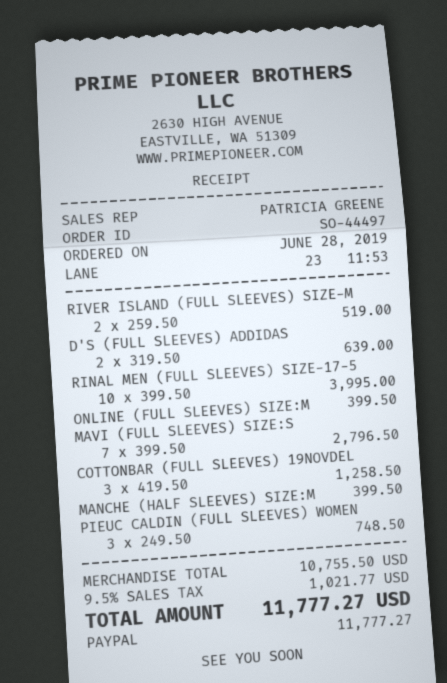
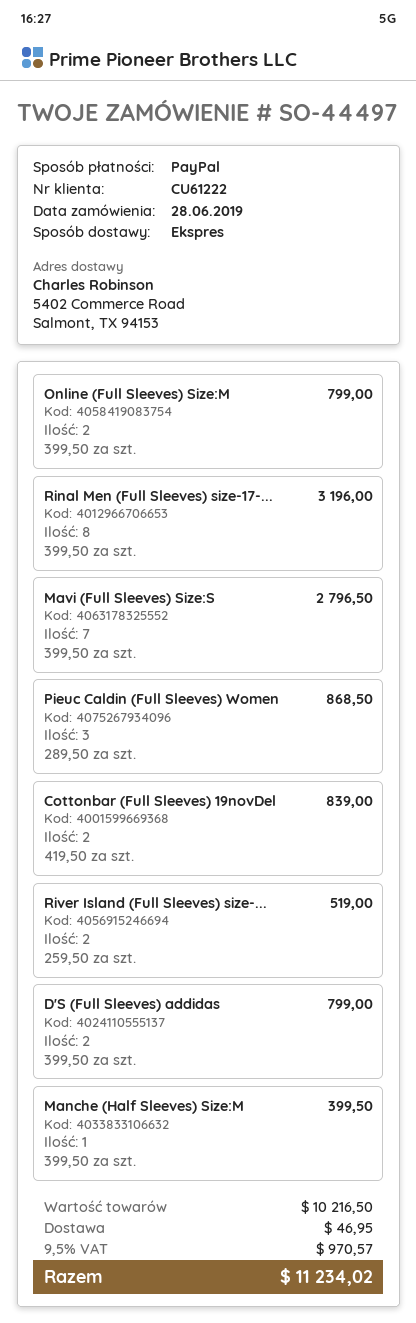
D'S (FULL SLEEVES) ADDIDAS: 2 x 319.50 = 639.00 -> 2 x 399.50 = 799.00
RINAL MEN (FULL SLEEVES) SIZE-17-5: 10 x 399.50 = 3995.00 -> 8 x 399.50 = 3196.00
ONLINE (FULL SLEEVES) SIZE:M: 1 x 399.50 = 399.50 -> 2 x 399.50 = 799.00
COTTONBAR (FULL SLEEVES) 19NOVDEL: 3 x 419.50 = 1258.50 -> 2 x 419.50 = 839.00
PIEUC CALDIN (FULL SLEEVES) WOMEN: 3 x 249.50 = 748.50 -> 3 x 289.50 = 868.50
subtotal: 10755.50 -> 10216.50
shipping: none -> 46.95
tax: 9.5% = 1021.77 -> 9.5% = 970.57
total: 11777.27 -> 11234.02

